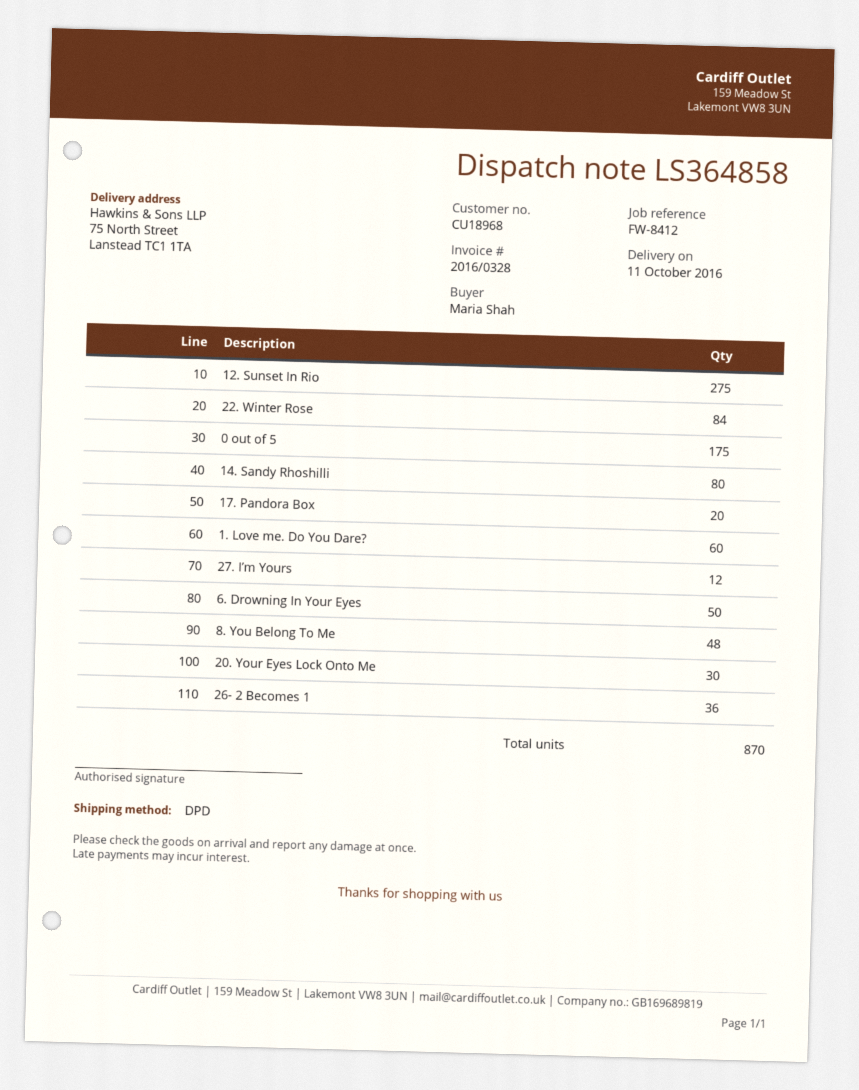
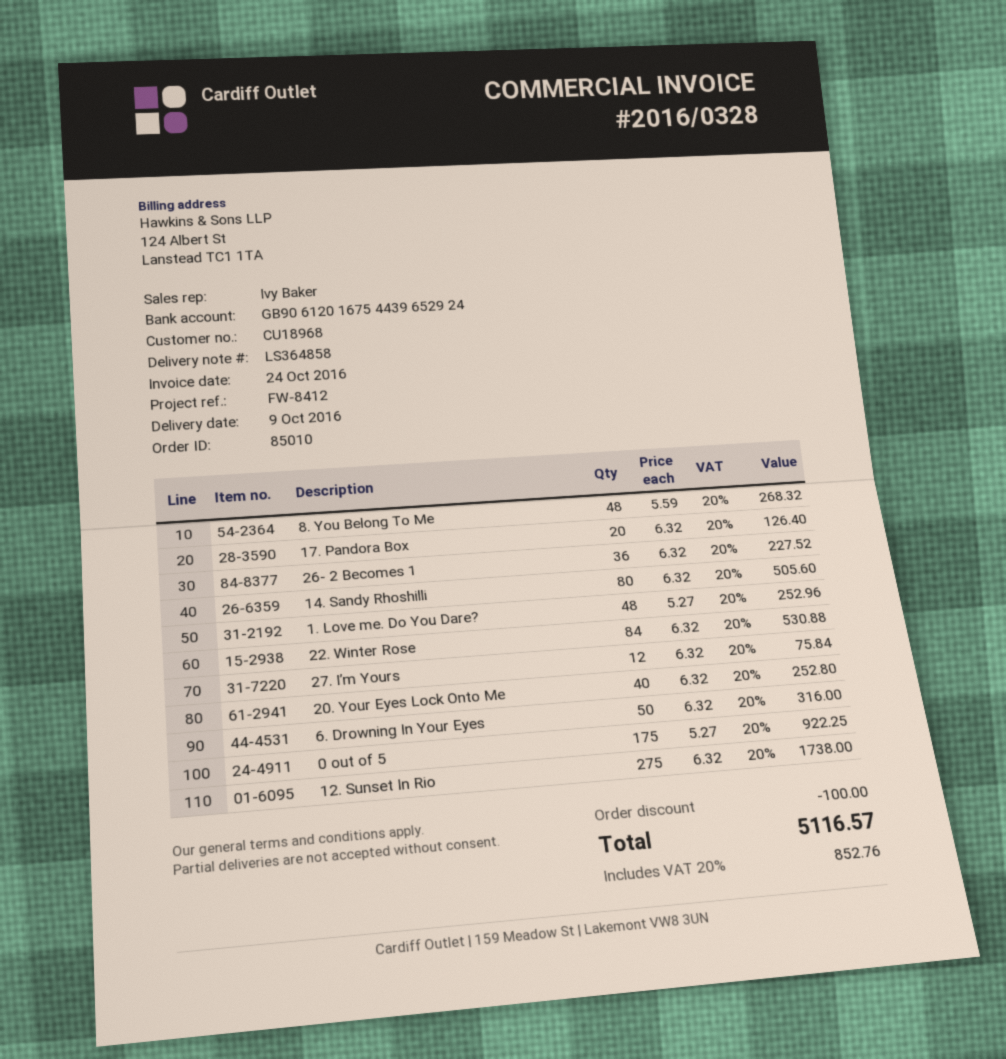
delivery date: 2016-10-11 -> 2016-10-09
1. Love me. Do You Dare?: 60 -> 48
20. Your Eyes Lock Onto Me: 30 -> 40

